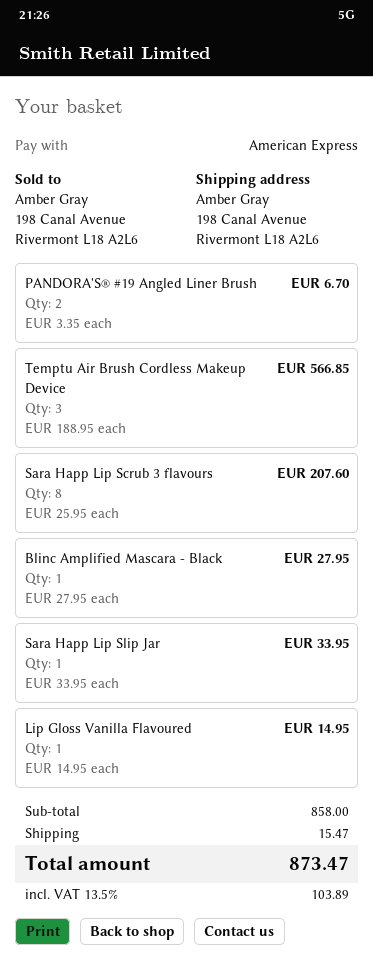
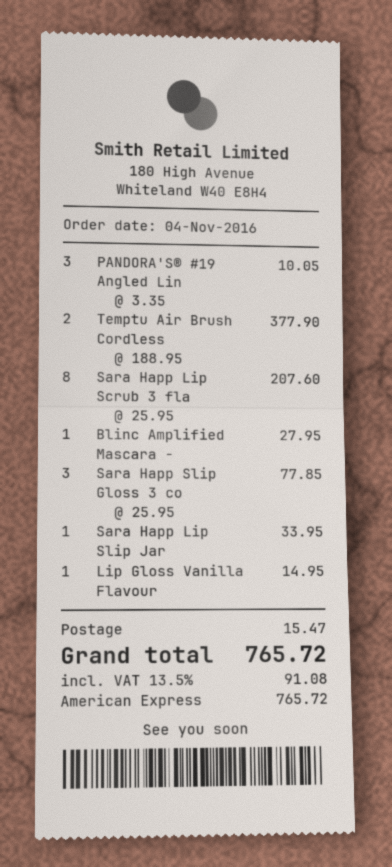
PANDORA'S® #19 Angled Liner Brush: 2 x 3.35 = 6.70 -> 3 x 3.35 = 10.05
Temptu Air Brush Cordless Makeup Device: 3 x 188.95 = 566.85 -> 2 x 188.95 = 377.90
Sara Happ Slip Gloss 3 co: none -> 3 x 25.95 = 77.85
tax: 13.5% = 103.89 -> 13.5% = 91.08
total: 873.47 -> 765.72

